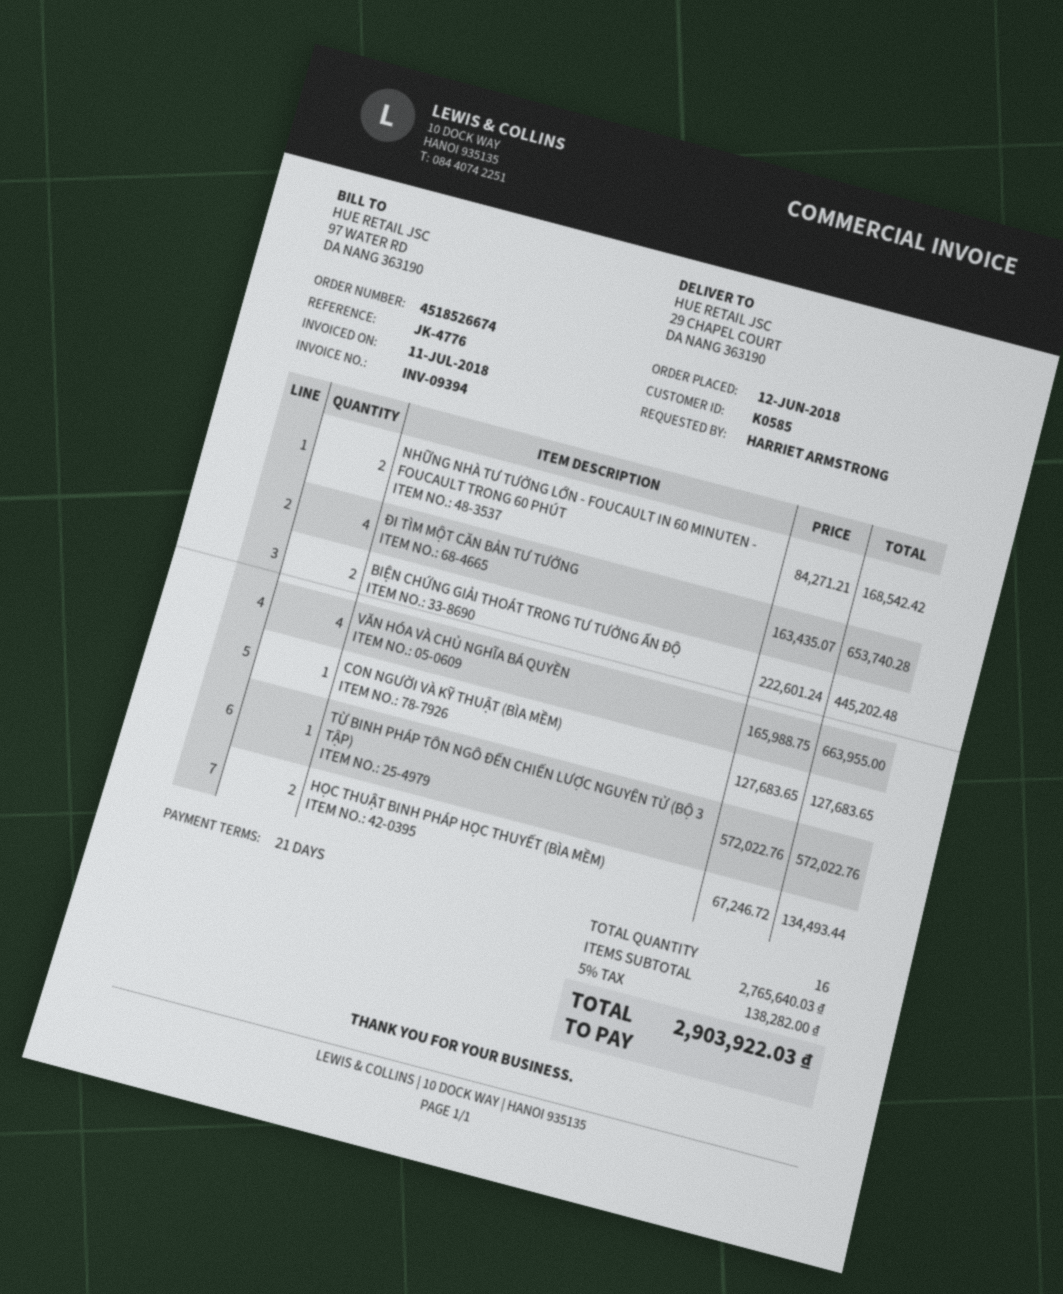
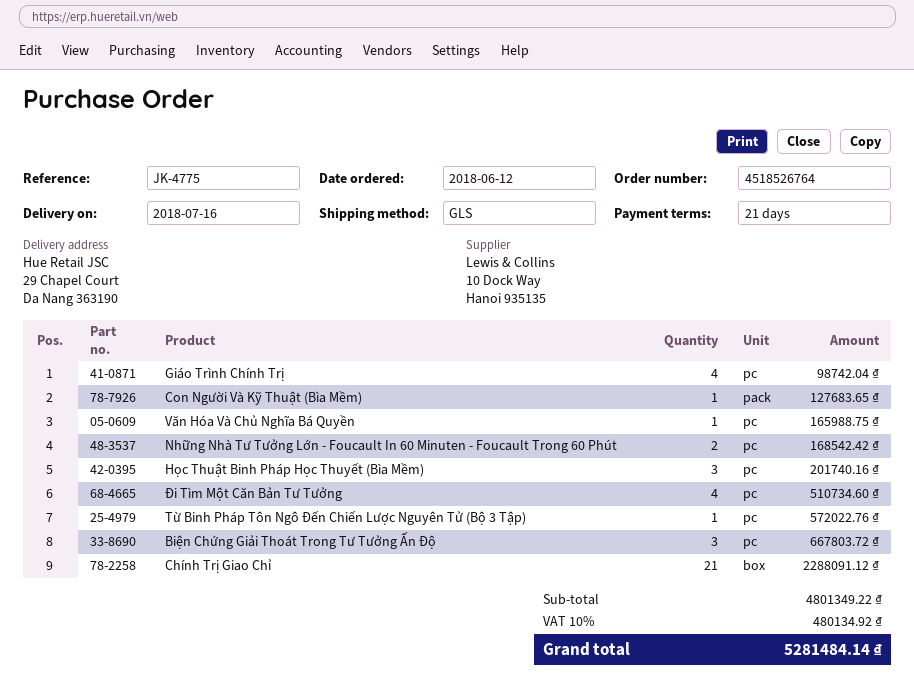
order number: 4518526674 -> 4518526764
reference: JK-4776 -> JK-4775
ĐI TÌM MỘT CĂN BẢN TƯ TƯỞNG: 4 for 653740.28 -> 4 for 510734.60
BIỆN CHỨNG GIẢI THOÁT TRONG TƯ TƯỞNG ẤN ĐỘ: 2 for 445202.48 -> 3 for 667803.72
VĂN HÓA VÀ CHỦ NGHĨA BÁ QUYỀN: 4 for 663955.00 -> 1 for 165988.75
HỌC THUẬT BINH PHÁP HỌC THUYẾT (BÌA MỀM): 2 for 134493.44 -> 3 for 201740.16
Giáo Trình Chính Trị: none -> 4 for 98742.04
Chính Trị Giao Chỉ: none -> 21 for 2288091.12
subtotal: 2765640.03 -> 4801349.22
tax: 5% = 138282.00 -> 10% = 480134.92
total: 2903922.03 -> 5281484.14

